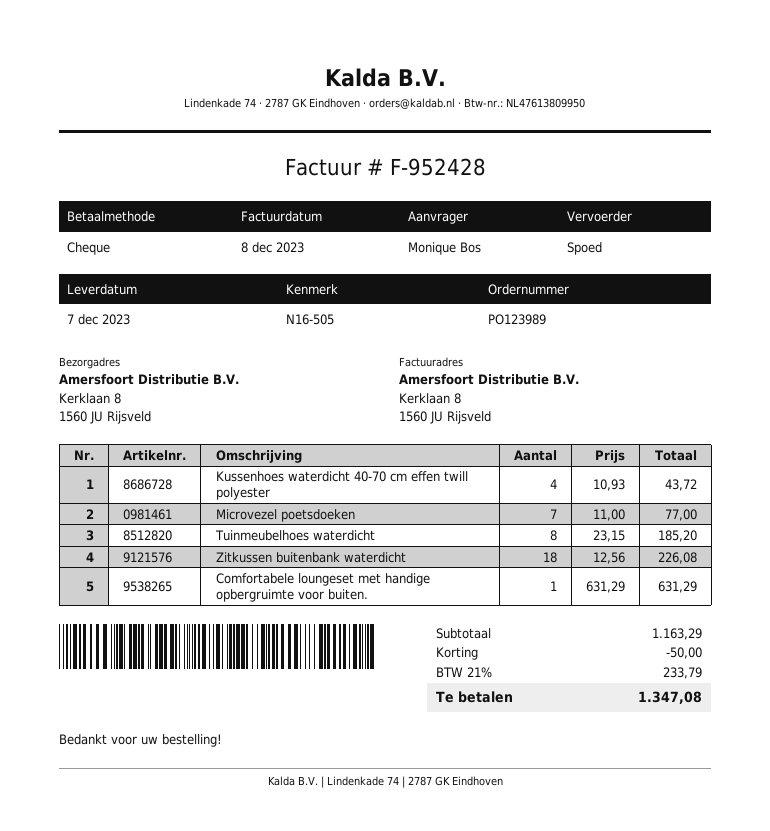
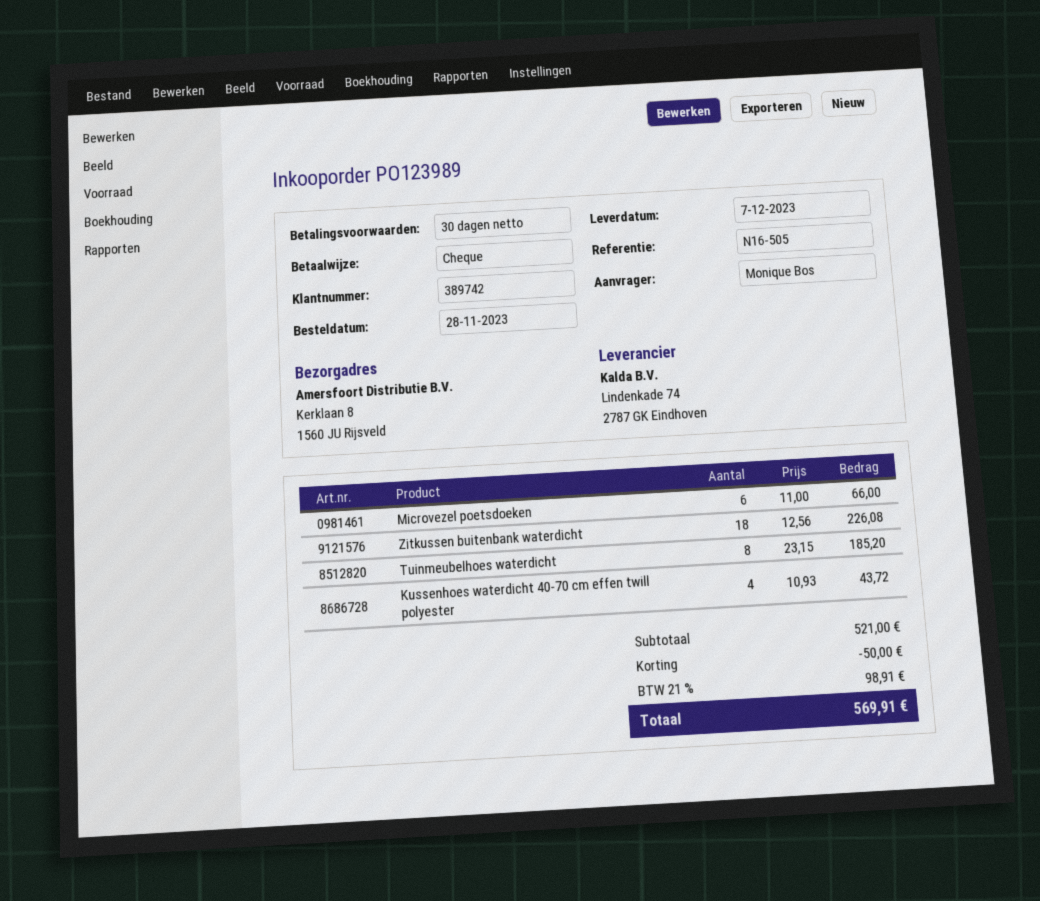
Microvezel poetsdoeken: 7 x 11.00 = 77.00 -> 6 x 11.00 = 66.00
Comfortabele loungeset met handige opbergruimte voor buiten.: 1 x 631.29 = 631.29 -> none
subtotal: 1163.29 -> 521.00
tax: 21% = 233.79 -> 21% = 98.91
total: 1347.08 -> 569.91

